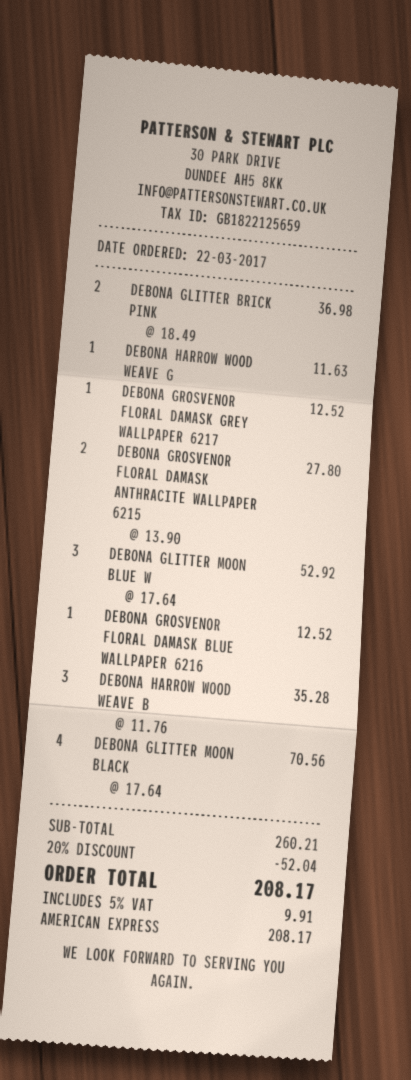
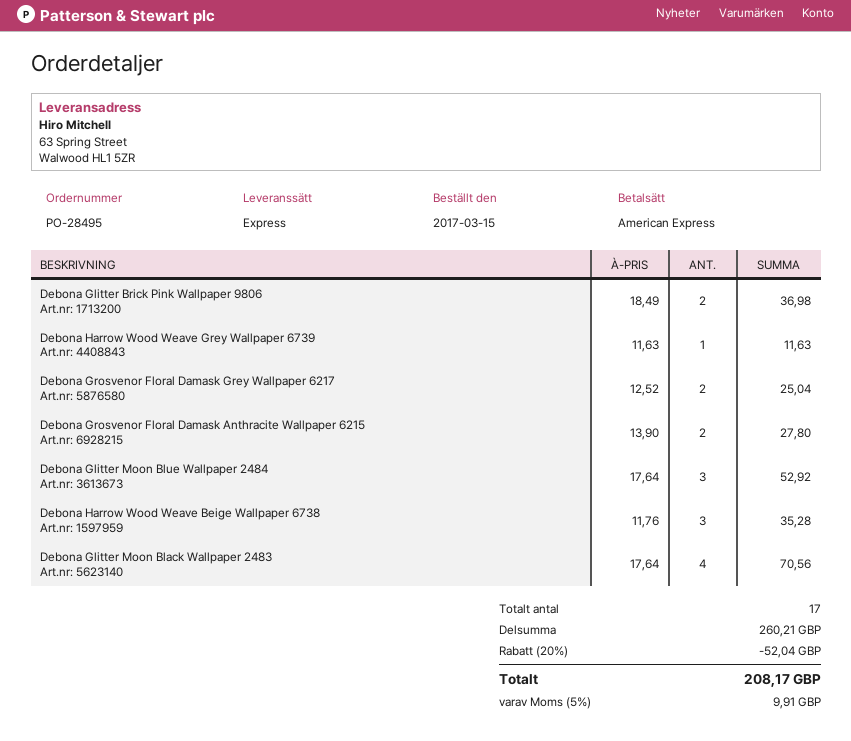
order date: 2017-03-22 -> 2017-03-15
DEBONA GROSVENOR FLORAL DAMASK GREY WALLPAPER 6217: 1 x 12.52 = 12.52 -> 2 x 12.52 = 25.04
DEBONA GROSVENOR FLORAL DAMASK BLUE WALLPAPER 6216: 1 x 12.52 = 12.52 -> none

